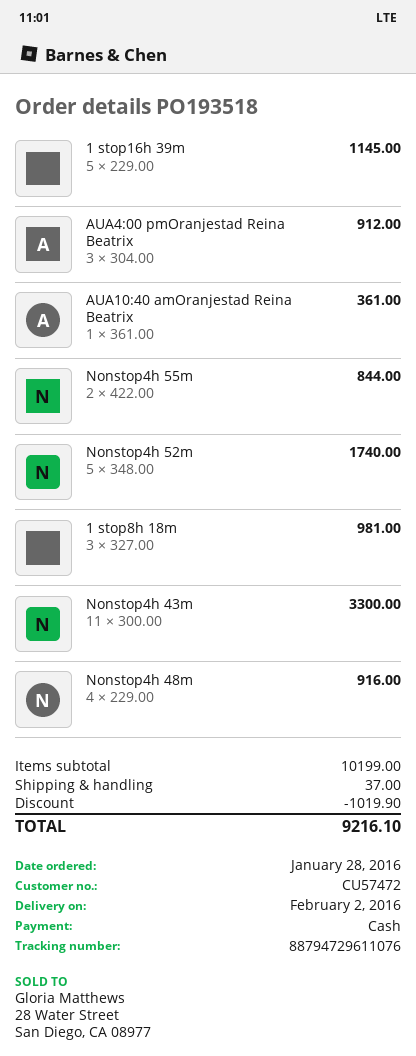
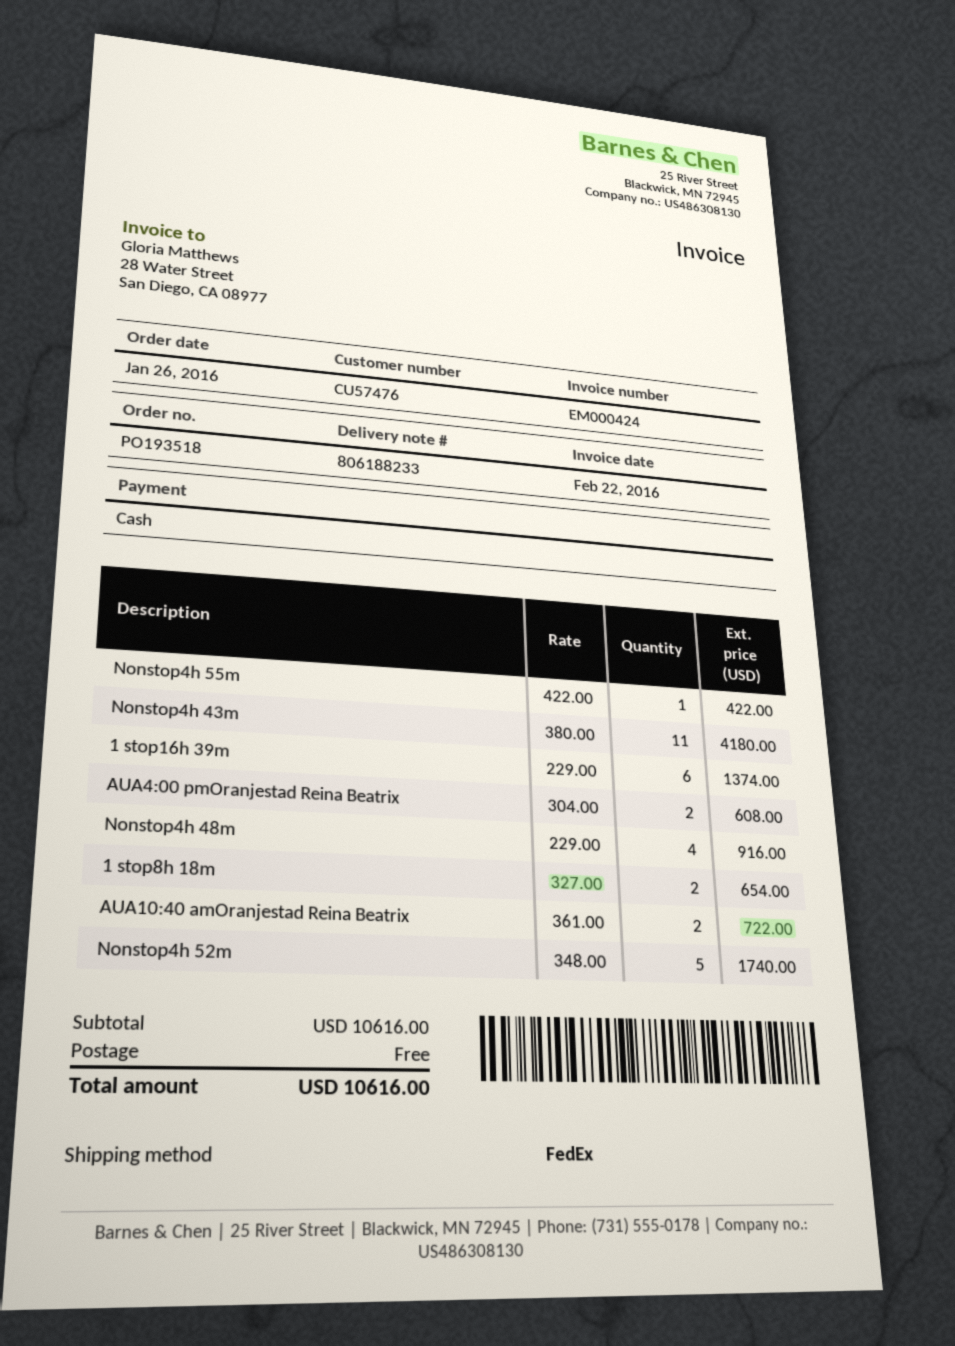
order date: 2016-01-28 -> 2016-01-26
customer number: CU57472 -> CU57476
1 stop16h 39m: 5 x 229.00 = 1145.00 -> 6 x 229.00 = 1374.00
AUA4:00 pmOranjestad Reina Beatrix: 3 x 304.00 = 912.00 -> 2 x 304.00 = 608.00
AUA10:40 amOranjestad Reina Beatrix: 1 x 361.00 = 361.00 -> 2 x 361.00 = 722.00
Nonstop4h 55m: 2 x 422.00 = 844.00 -> 1 x 422.00 = 422.00
1 stop8h 18m: 3 x 327.00 = 981.00 -> 2 x 327.00 = 654.00
Nonstop4h 43m: 11 x 300.00 = 3300.00 -> 11 x 380.00 = 4180.00
subtotal: 10199.00 -> 10616.00
discount: 1019.90 -> none
shipping: 37.00 -> 0.00
total: 9216.10 -> 10616.00

